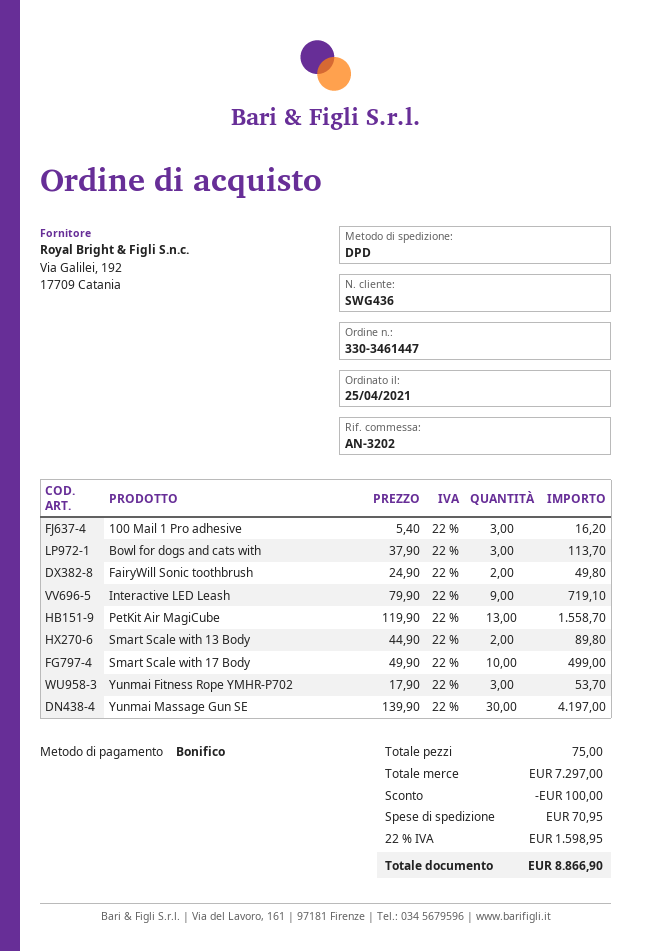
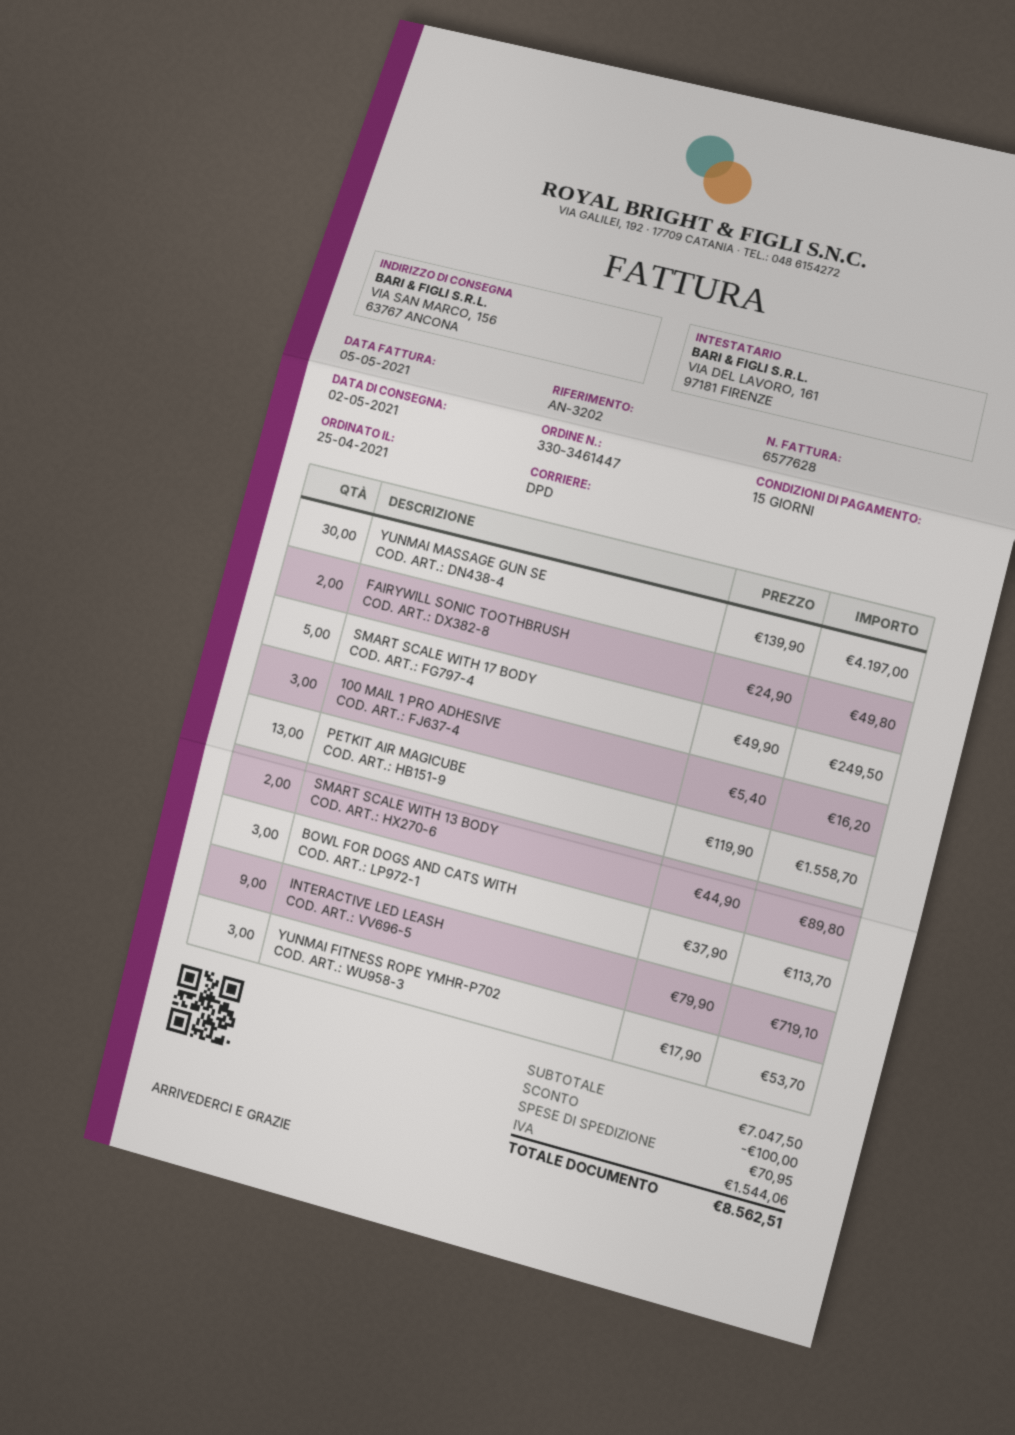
Smart Scale with 17 Body: 10 x 49.90 = 499.00 -> 5 x 49.90 = 249.50
subtotal: 7297.00 -> 7047.50
tax: 1598.95 -> 1544.06
total: 8866.90 -> 8562.51

